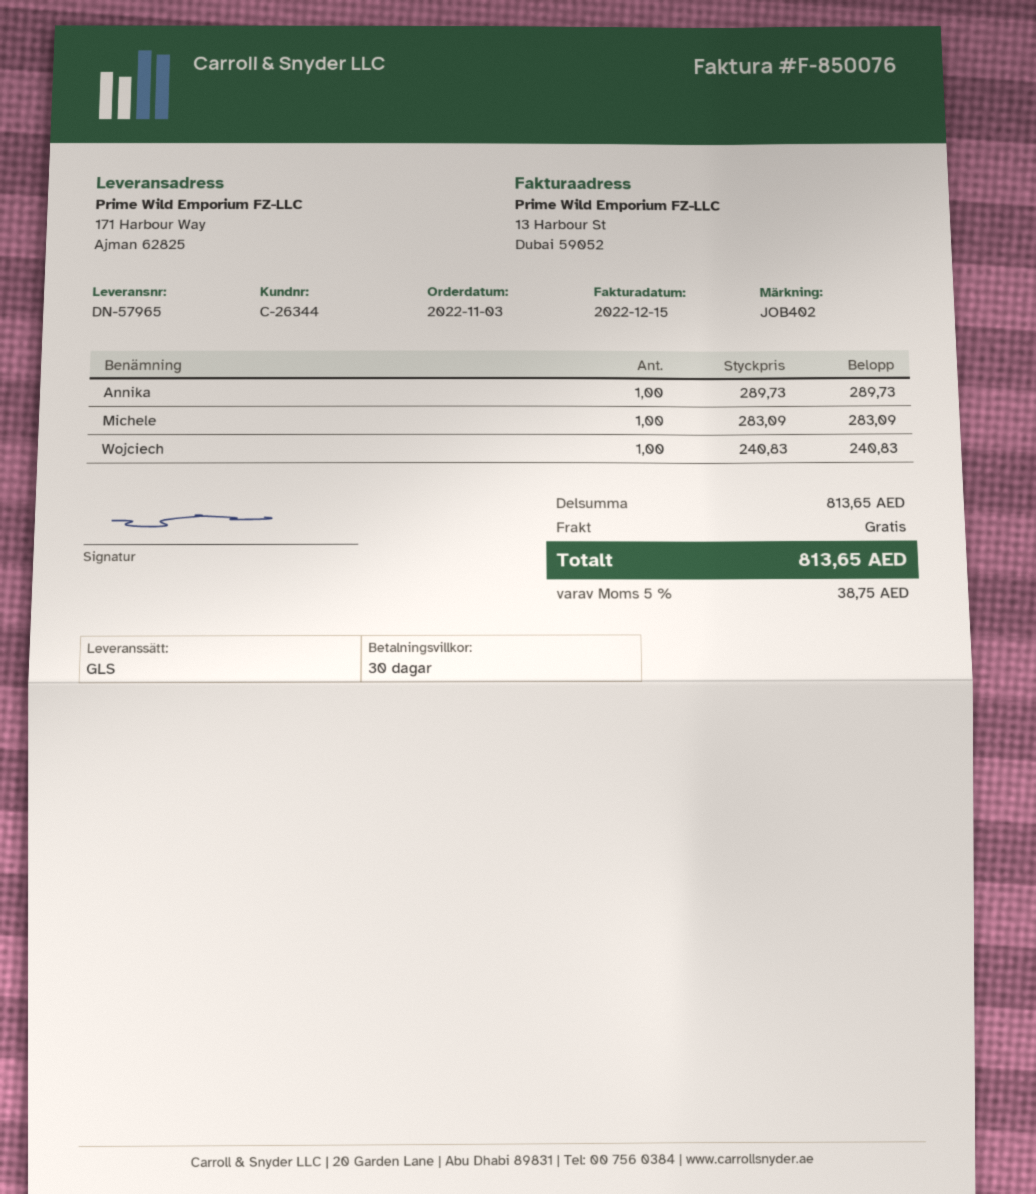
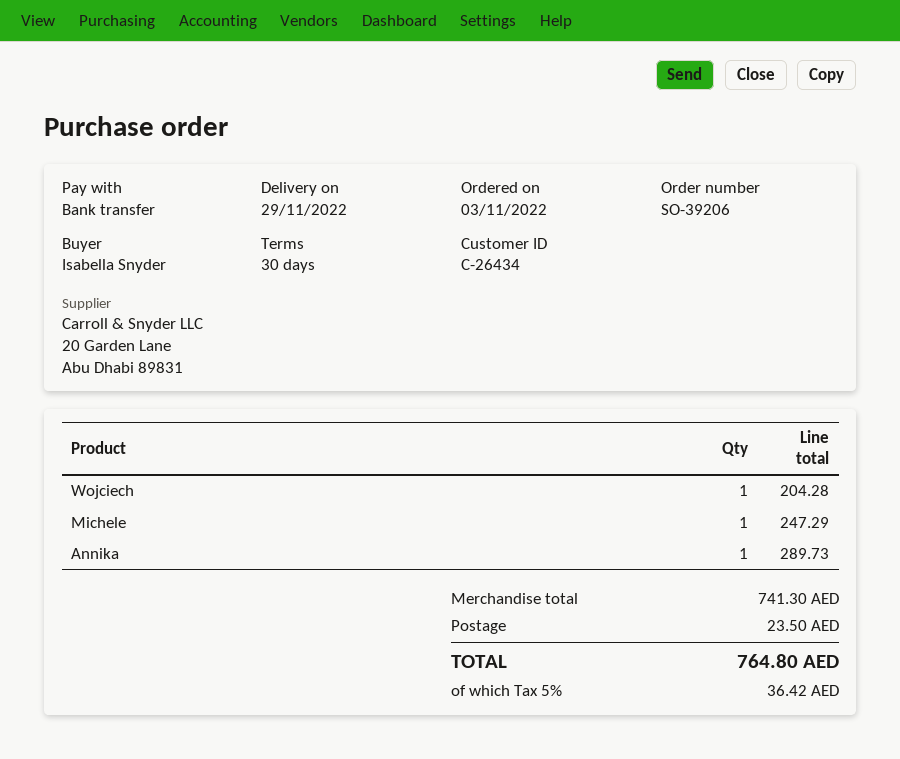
customer number: C-26344 -> C-26434
Michele: 1 for 283.09 -> 1 for 247.29
Wojciech: 1 for 240.83 -> 1 for 204.28
subtotal: 813.65 -> 741.30
shipping: 0.00 -> 23.50
tax: 5% = 38.75 -> 5% = 36.42
total: 813.65 -> 764.80

